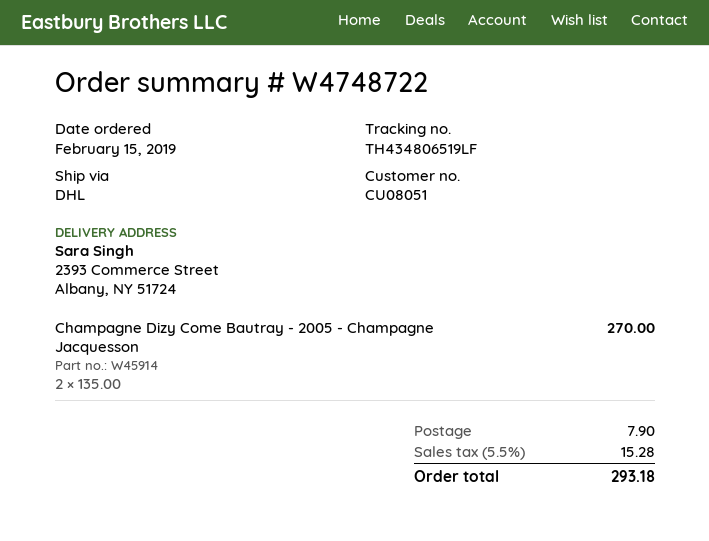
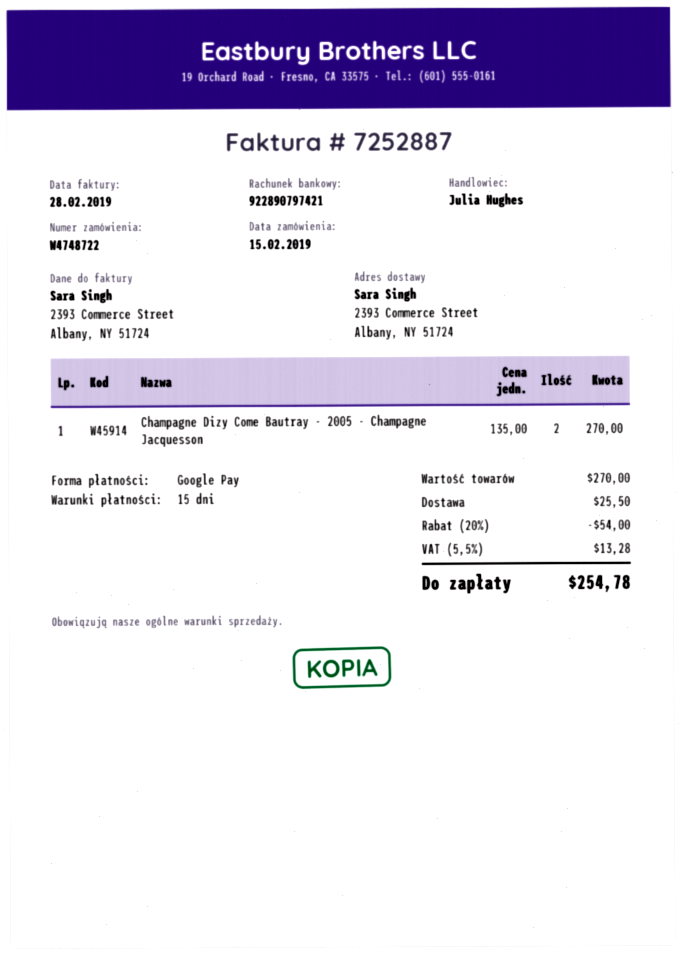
discount: none -> 20% = 54.00
shipping: 7.90 -> 25.50
tax: 5.5% = 15.28 -> 5.5% = 13.28
total: 293.18 -> 254.78

